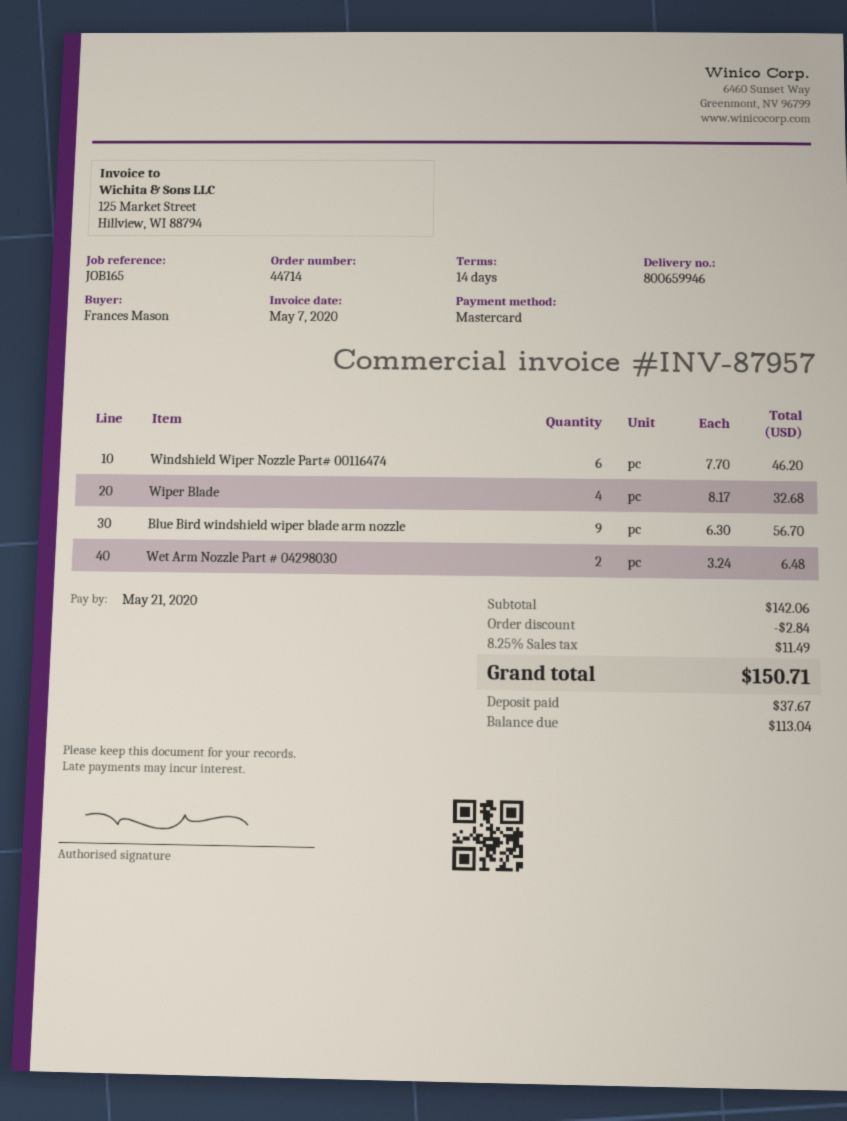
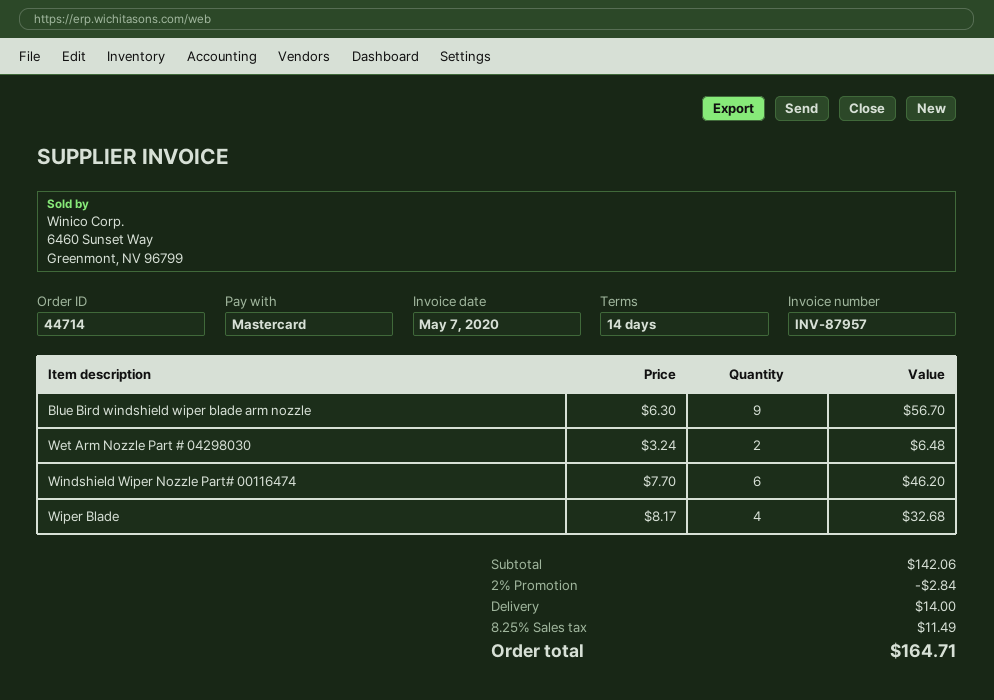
shipping: none -> 14.00
total: 150.71 -> 164.71

